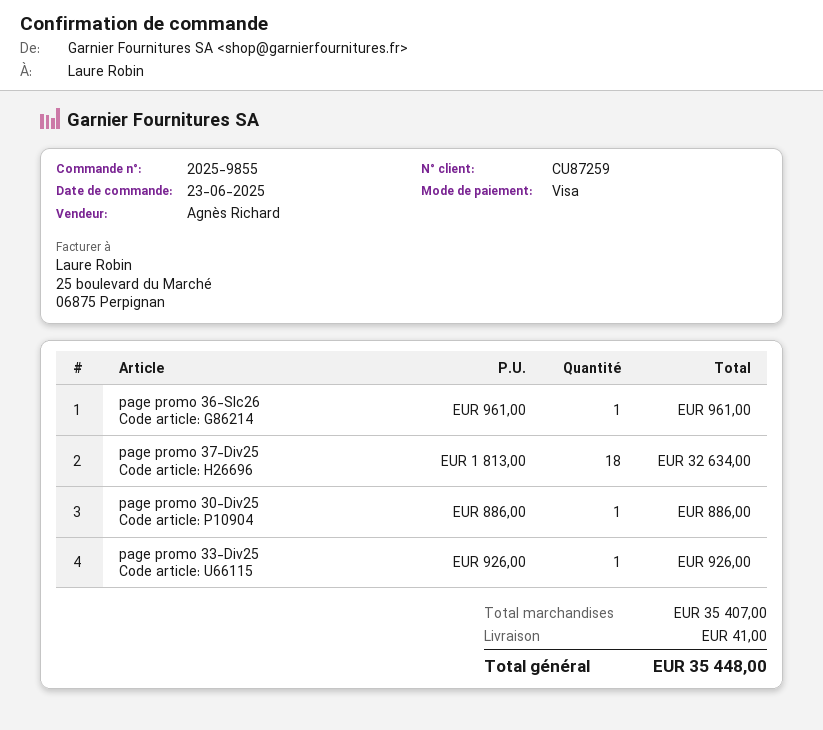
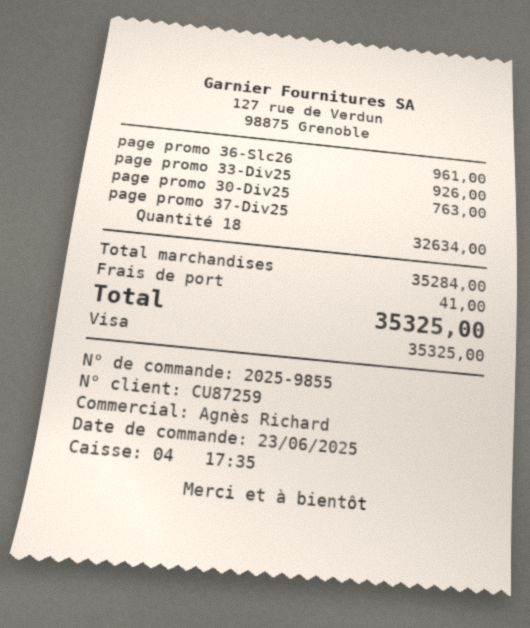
page promo 30-Div25: 1 for 886.00 -> 1 for 763.00
subtotal: 35407.00 -> 35284.00
total: 35448.00 -> 35325.00

